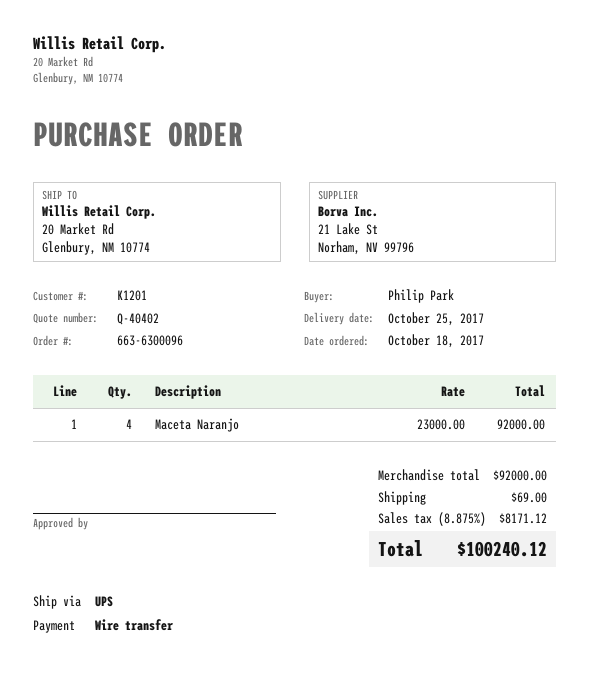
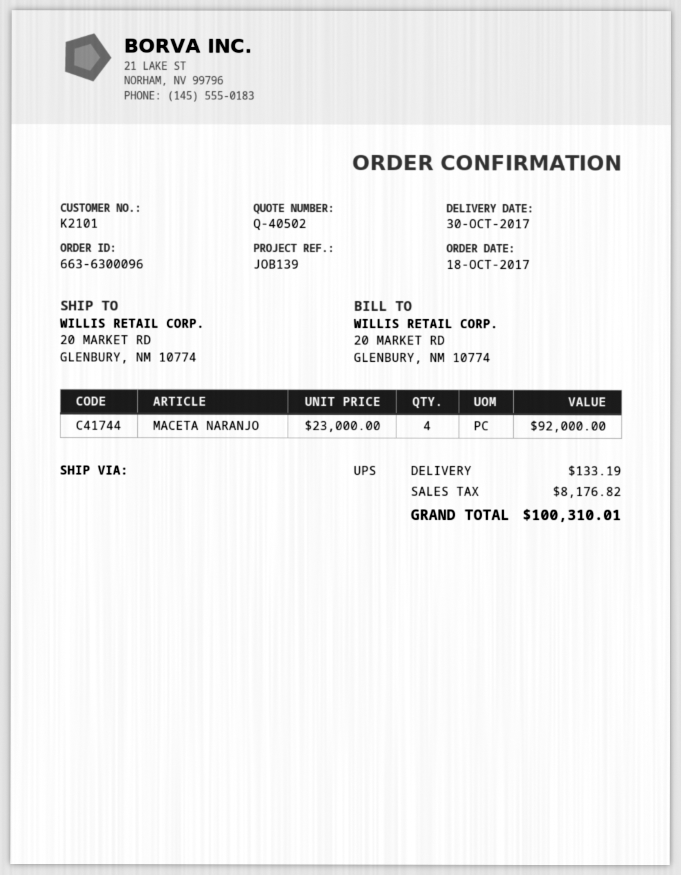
quote number: Q-40402 -> Q-40502
delivery date: 2017-10-25 -> 2017-10-30
customer number: K1201 -> K2101
shipping: 69.00 -> 133.19
tax: 8171.12 -> 8176.82
total: 100240.12 -> 100310.01

